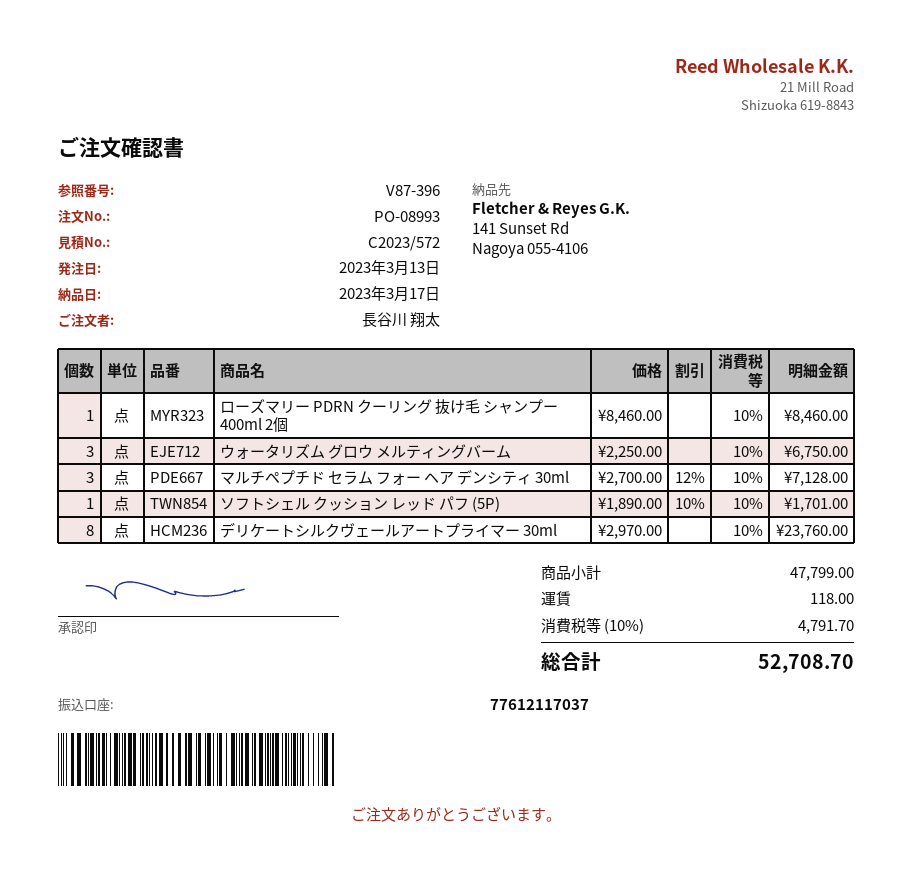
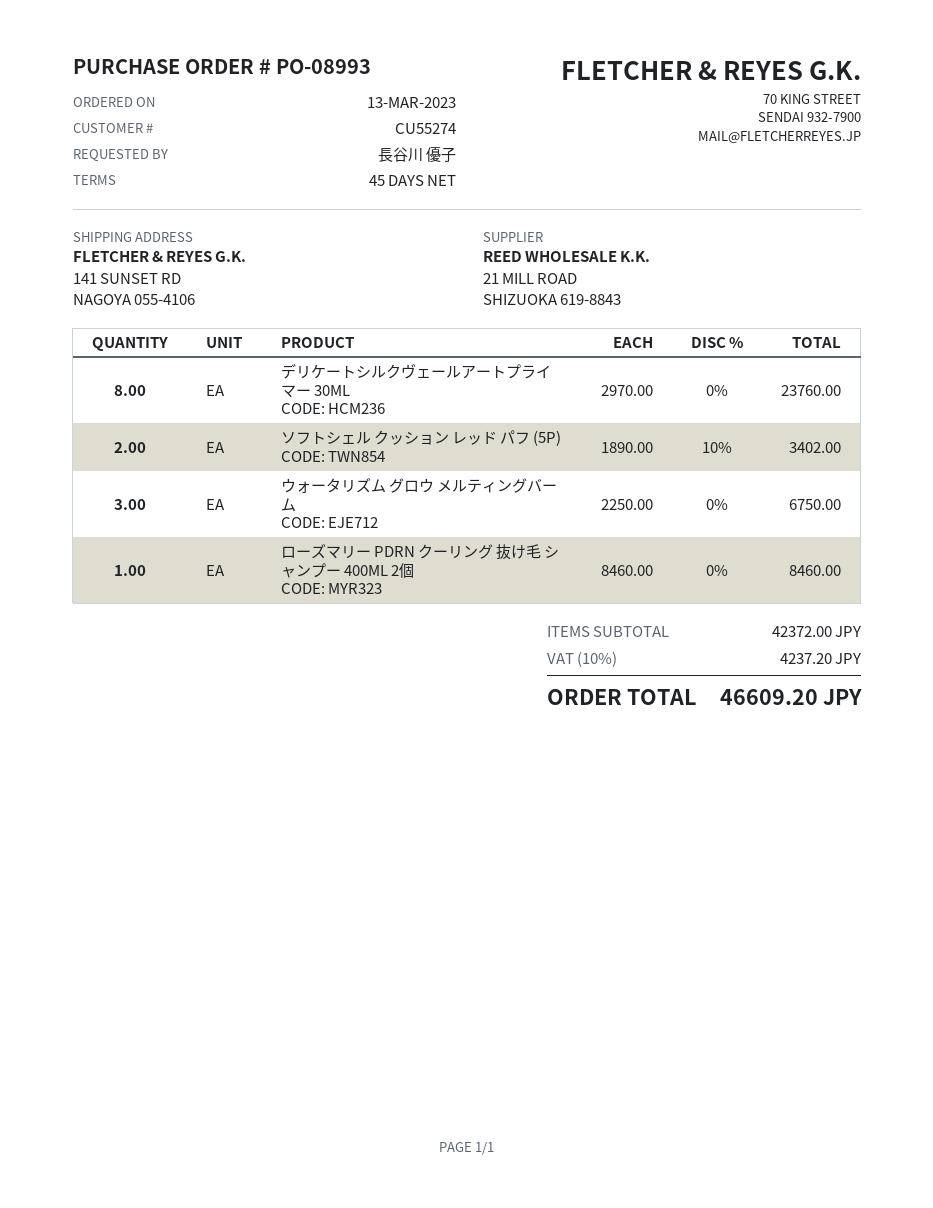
ordered by: 長谷川 翔太 -> 長谷川 優子
マルチペプチド セラム フォー ヘア デンシティ 30ml: 3 x 2700.00 - 12% = 7128.00 -> none
ソフトシェル クッション レッド パフ (5P): 1 x 1890.00 - 10% = 1701.00 -> 2 x 1890.00 - 10% = 3402.00
subtotal: 47799.00 -> 42372.00
shipping: 118.00 -> none
tax: 10% = 4791.70 -> 10% = 4237.20
total: 52708.70 -> 46609.20

